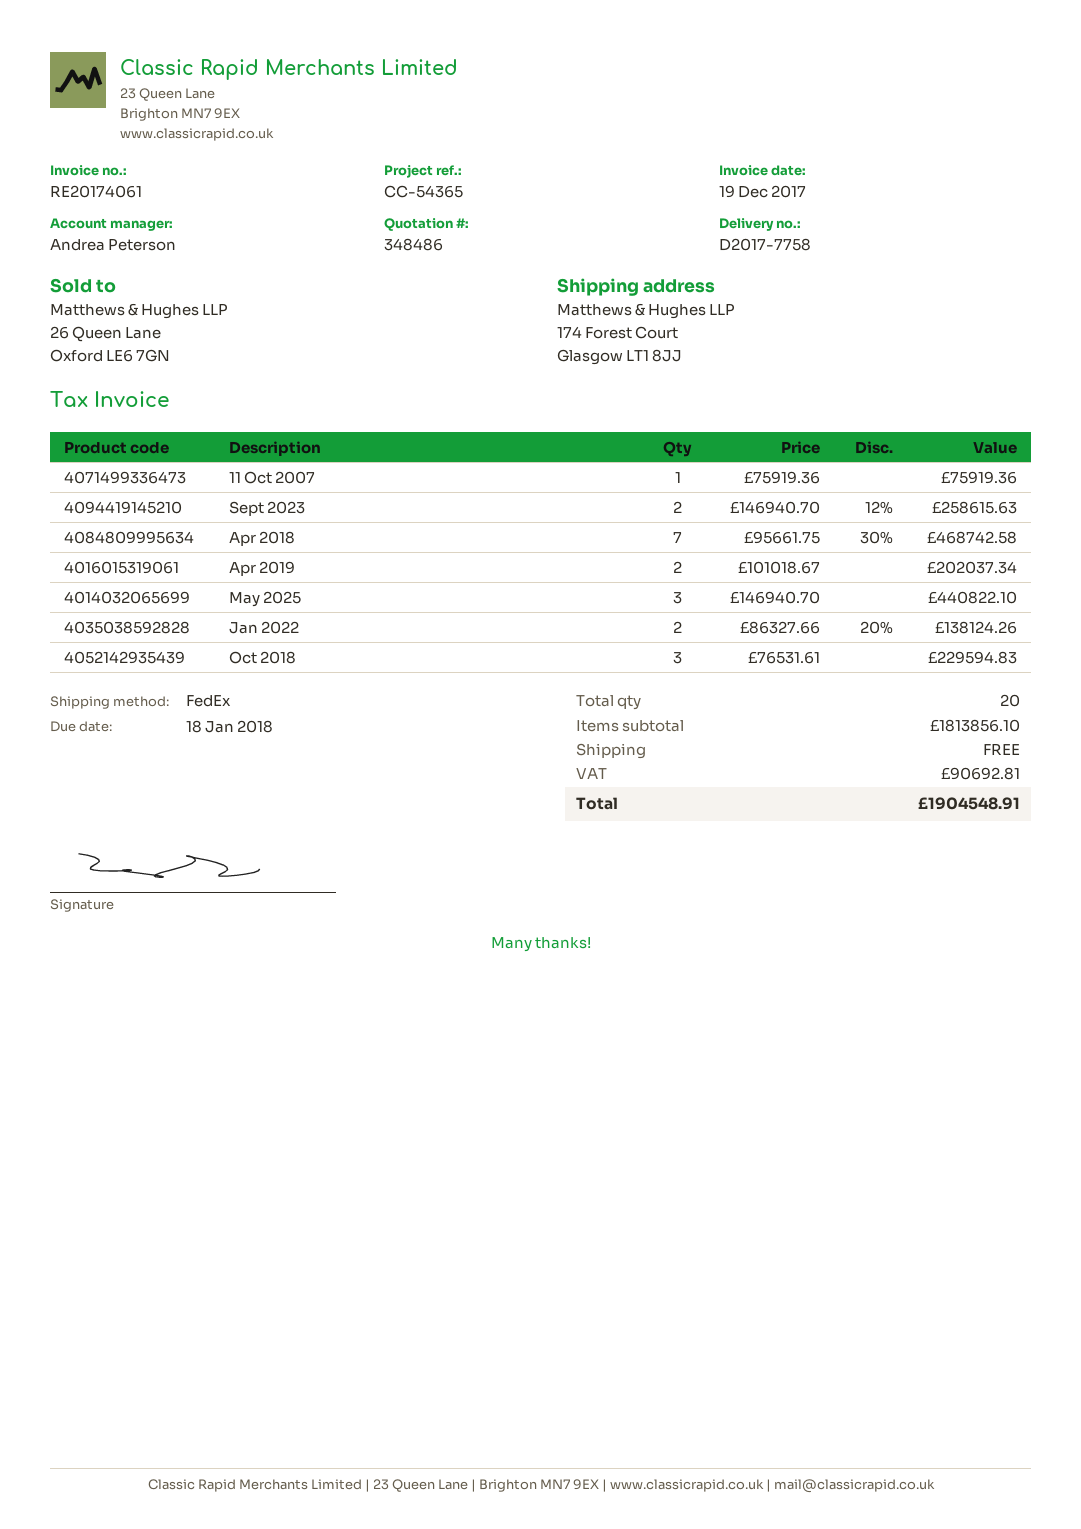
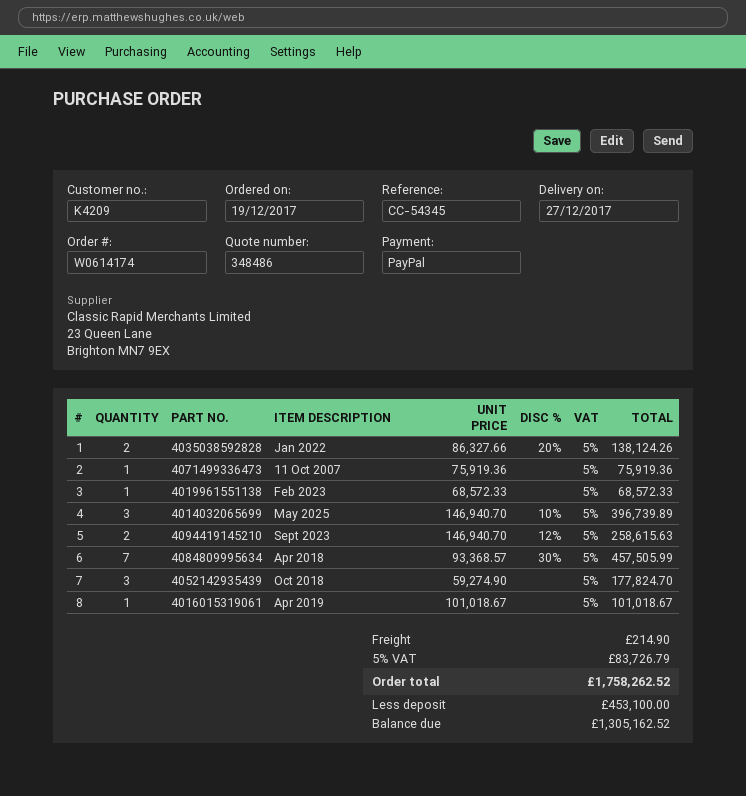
reference: CC-54365 -> CC-54345
Apr 2018: 7 x 95661.75 - 30% = 468742.58 -> 7 x 93368.57 - 30% = 457505.99
Apr 2019: 2 x 101018.67 = 202037.34 -> 1 x 101018.67 = 101018.67
May 2025: 3 x 146940.70 = 440822.10 -> 3 x 146940.70 - 10% = 396739.89
Oct 2018: 3 x 76531.61 = 229594.83 -> 3 x 59274.90 = 177824.70
Feb 2023: none -> 1 x 68572.33 = 68572.33
shipping: 0.00 -> 214.90
tax: 90692.81 -> 83726.79
total: 1904548.91 -> 1758262.52

